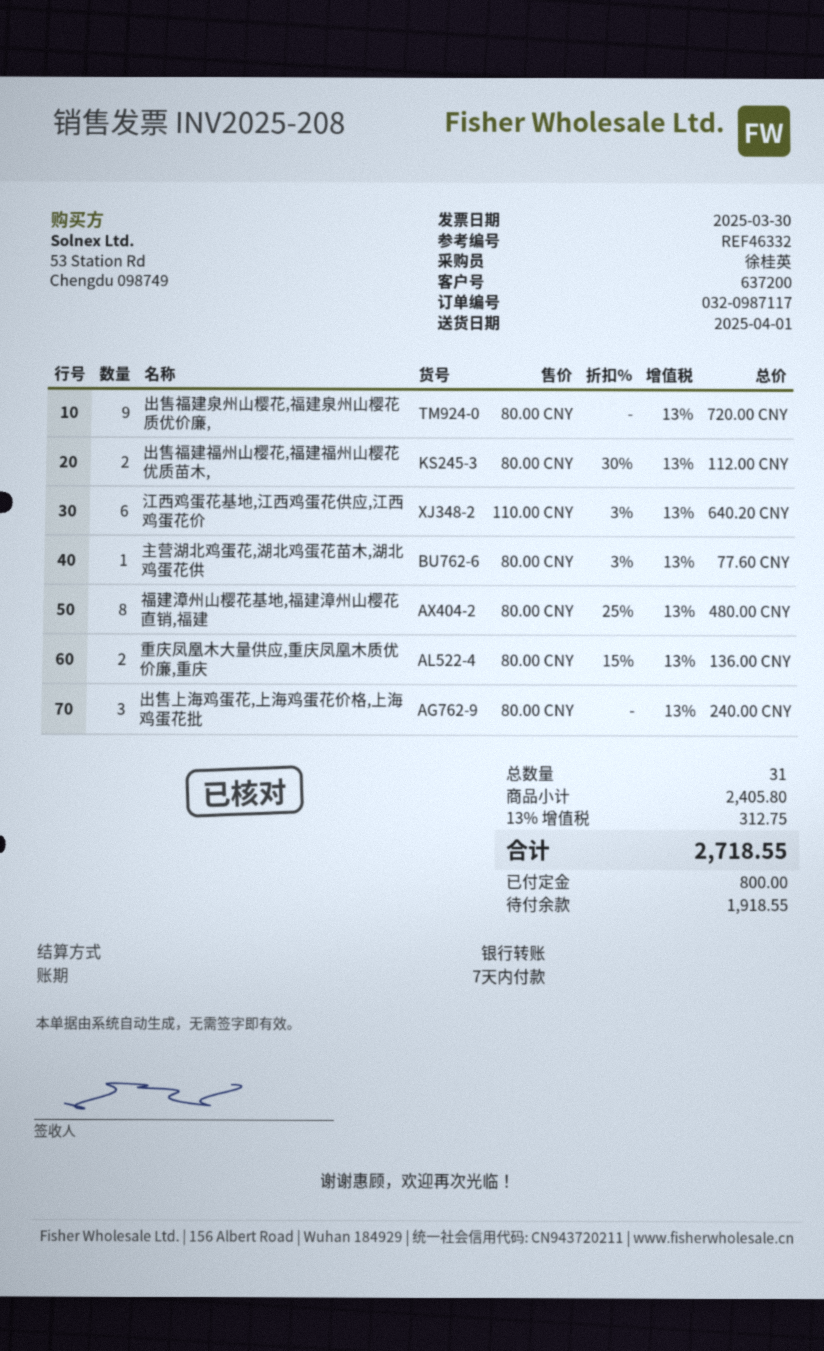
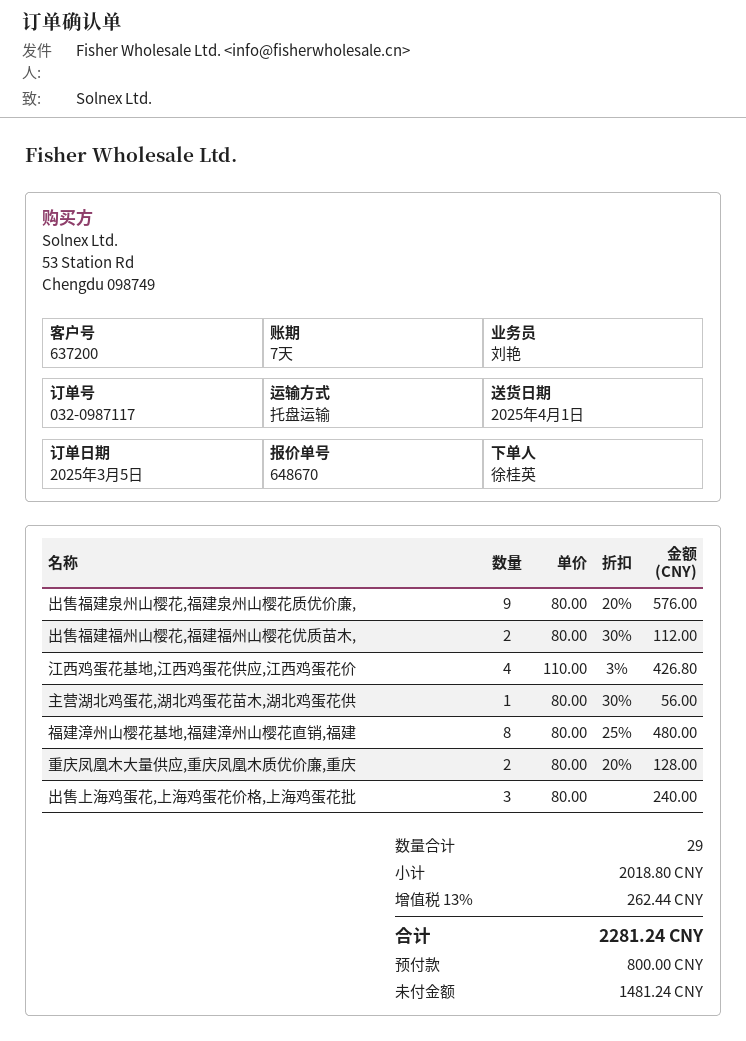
出售福建泉州山樱花,福建泉州山樱花质优价廉,: 9 x 80.00 = 720.00 -> 9 x 80.00 - 20% = 576.00
江西鸡蛋花基地,江西鸡蛋花供应,江西鸡蛋花价: 6 x 110.00 - 3% = 640.20 -> 4 x 110.00 - 3% = 426.80
主营湖北鸡蛋花,湖北鸡蛋花苗木,湖北鸡蛋花供: 1 x 80.00 - 3% = 77.60 -> 1 x 80.00 - 30% = 56.00
重庆凤凰木大量供应,重庆凤凰木质优价廉,重庆: 2 x 80.00 - 15% = 136.00 -> 2 x 80.00 - 20% = 128.00
total quantity: 31 -> 29
subtotal: 2405.80 -> 2018.80
tax: 13% = 312.75 -> 13% = 262.44
total: 2718.55 -> 2281.24
balance: 1918.55 -> 1481.24

